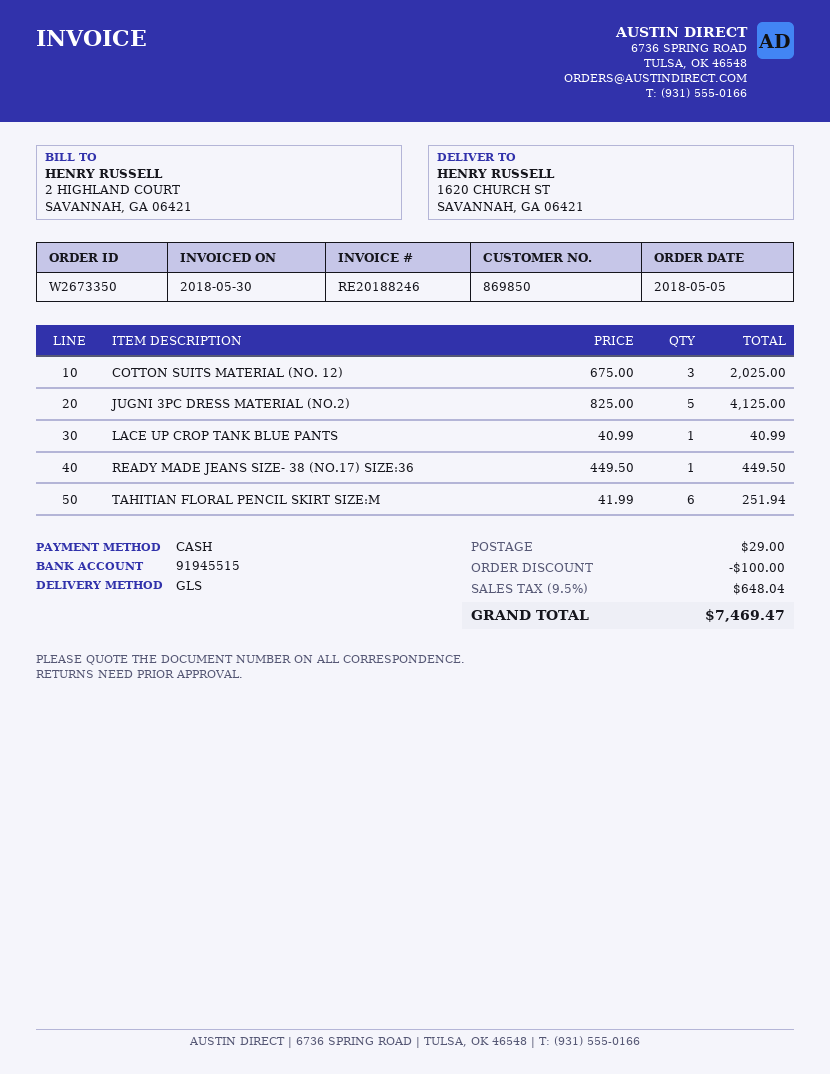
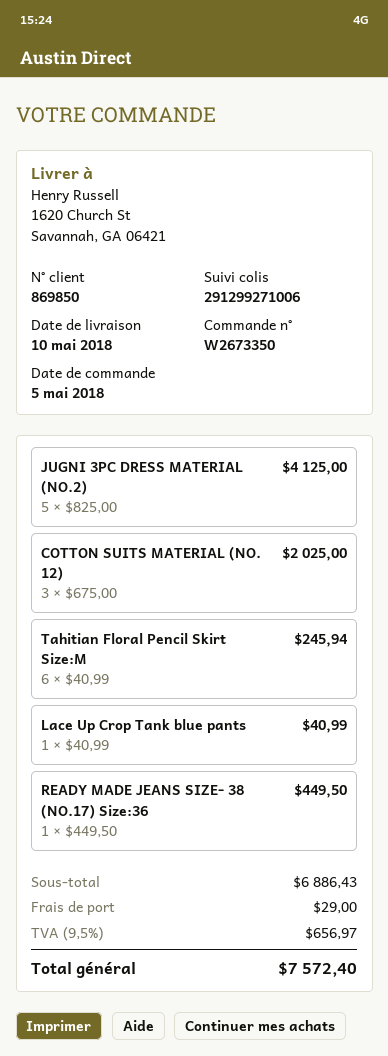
TAHITIAN FLORAL PENCIL SKIRT SIZE:M: 6 x 41.99 = 251.94 -> 6 x 40.99 = 245.94
discount: 100.00 -> none
tax: 9.5% = 648.04 -> 9.5% = 656.97
total: 7469.47 -> 7572.40

